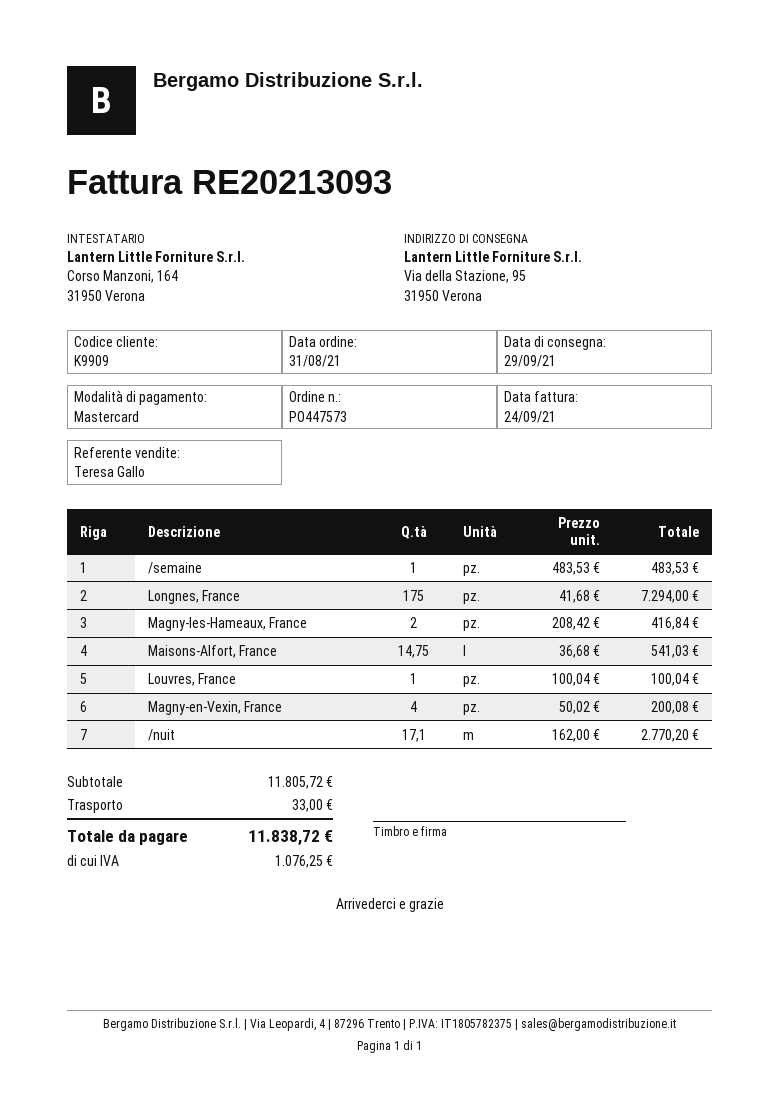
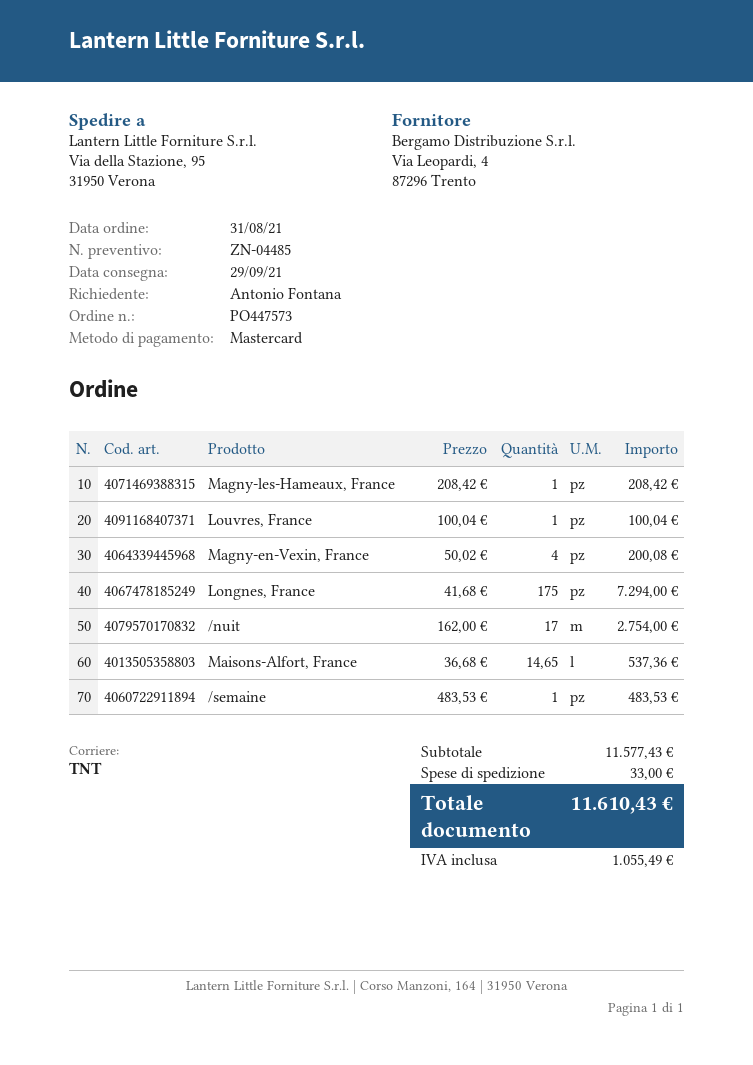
Magny-les-Hameaux, France: 2 x 208.42 = 416.84 -> 1 x 208.42 = 208.42
Maisons-Alfort, France: 14.75 x 36.68 = 541.03 -> 14.65 x 36.68 = 537.36
/nuit: 17.1 x 162.00 = 2770.20 -> 17 x 162.00 = 2754.00
subtotal: 11805.72 -> 11577.43
tax: 1076.25 -> 1055.49
total: 11838.72 -> 11610.43

